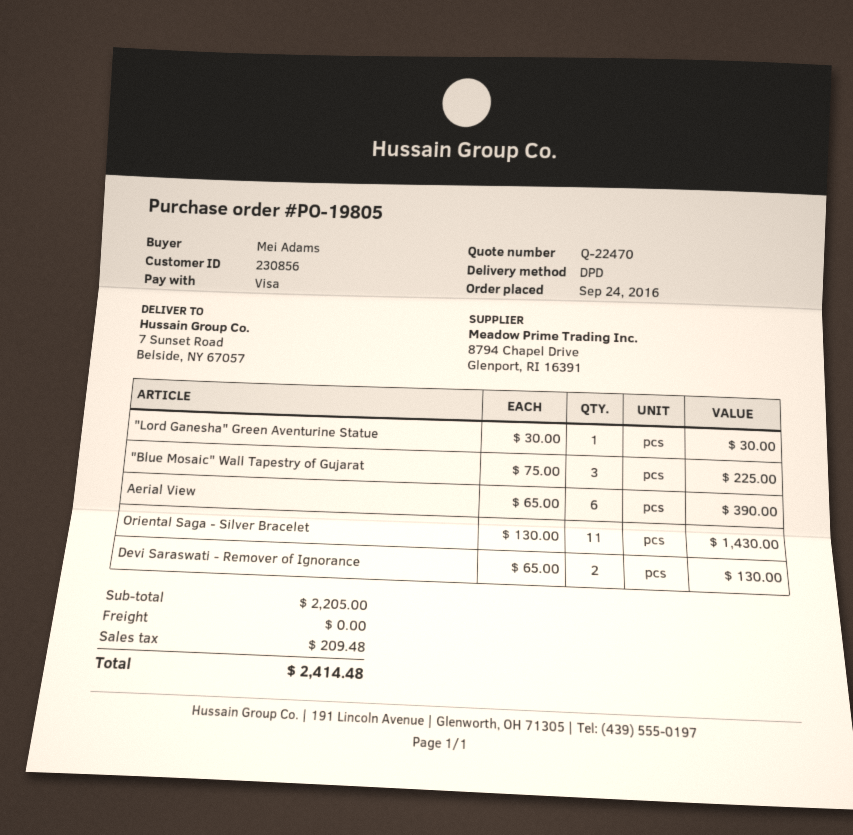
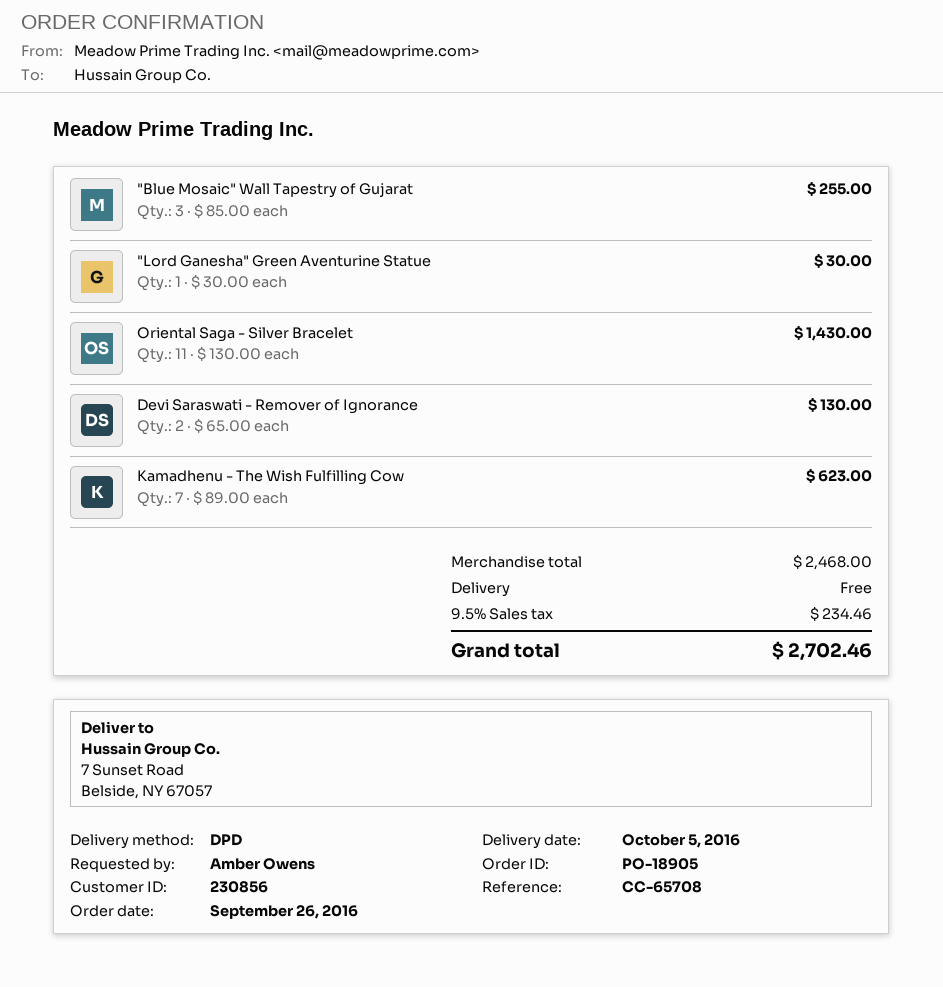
order number: PO-19805 -> PO-18905
order date: 2016-09-24 -> 2016-09-26
ordered by: Mei Adams -> Amber Owens
"Blue Mosaic" Wall Tapestry of Gujarat: 3 x 75.00 = 225.00 -> 3 x 85.00 = 255.00
Aerial View: 6 x 65.00 = 390.00 -> none
Kamadhenu - The Wish Fulfilling Cow: none -> 7 x 89.00 = 623.00
subtotal: 2205.00 -> 2468.00
tax: 209.48 -> 234.46
total: 2414.48 -> 2702.46

